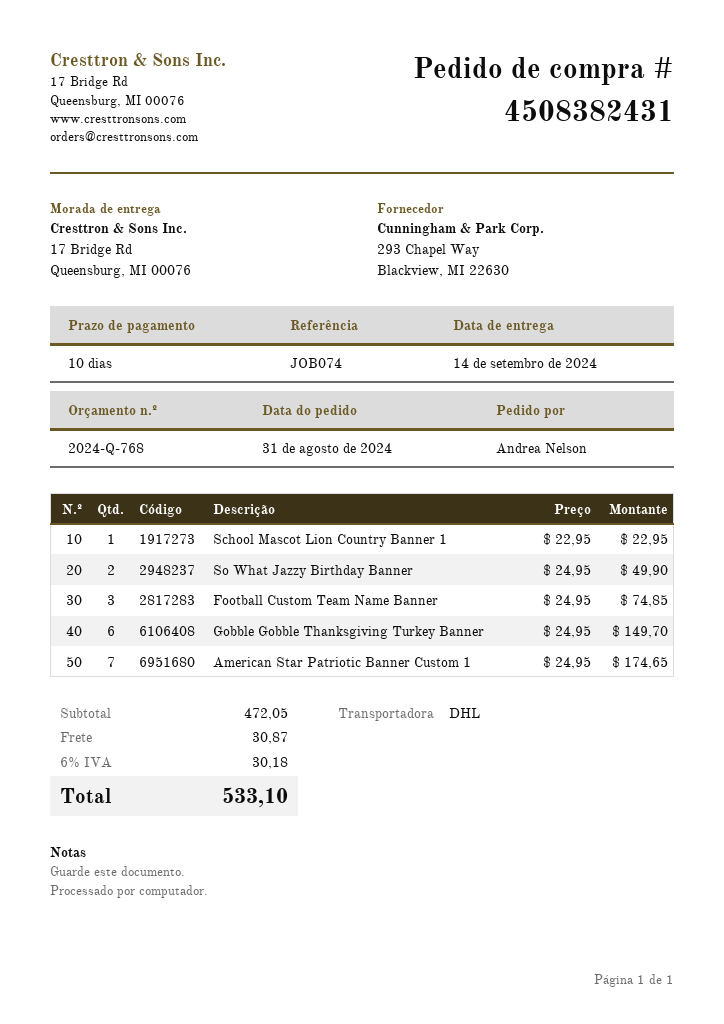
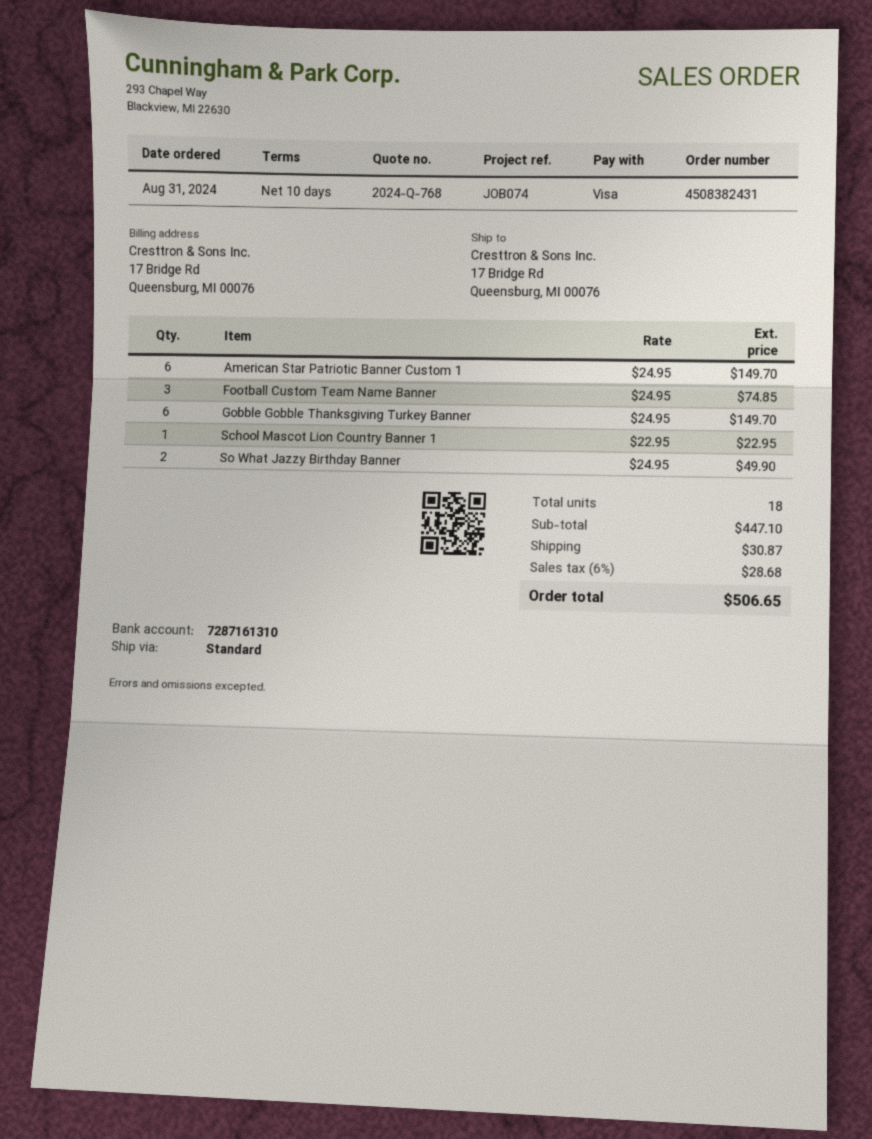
shipping method: DHL -> standard
American Star Patriotic Banner Custom 1: 7 x 24.95 = 174.65 -> 6 x 24.95 = 149.70
subtotal: 472.05 -> 447.10
tax: 6% = 30.18 -> 6% = 28.68
total: 533.10 -> 506.65

